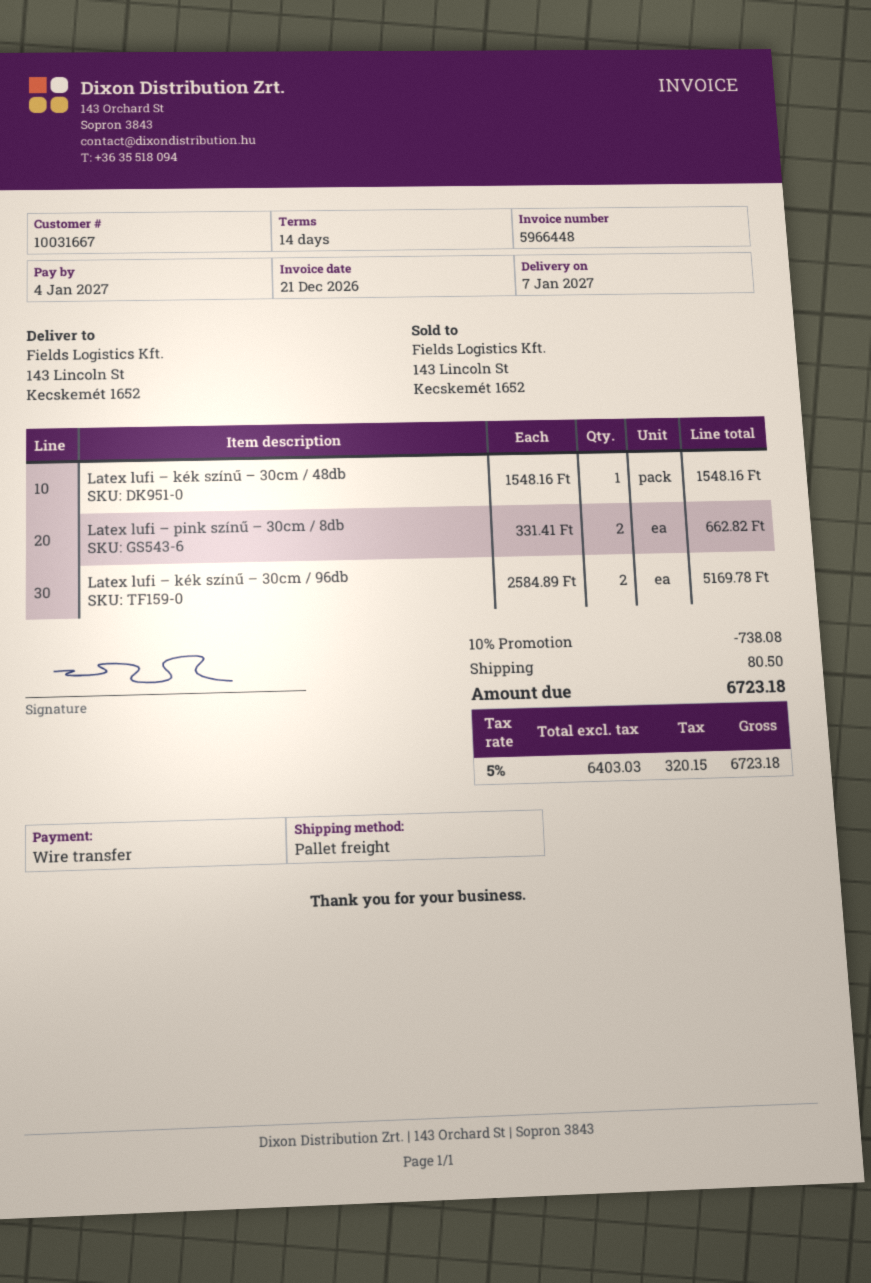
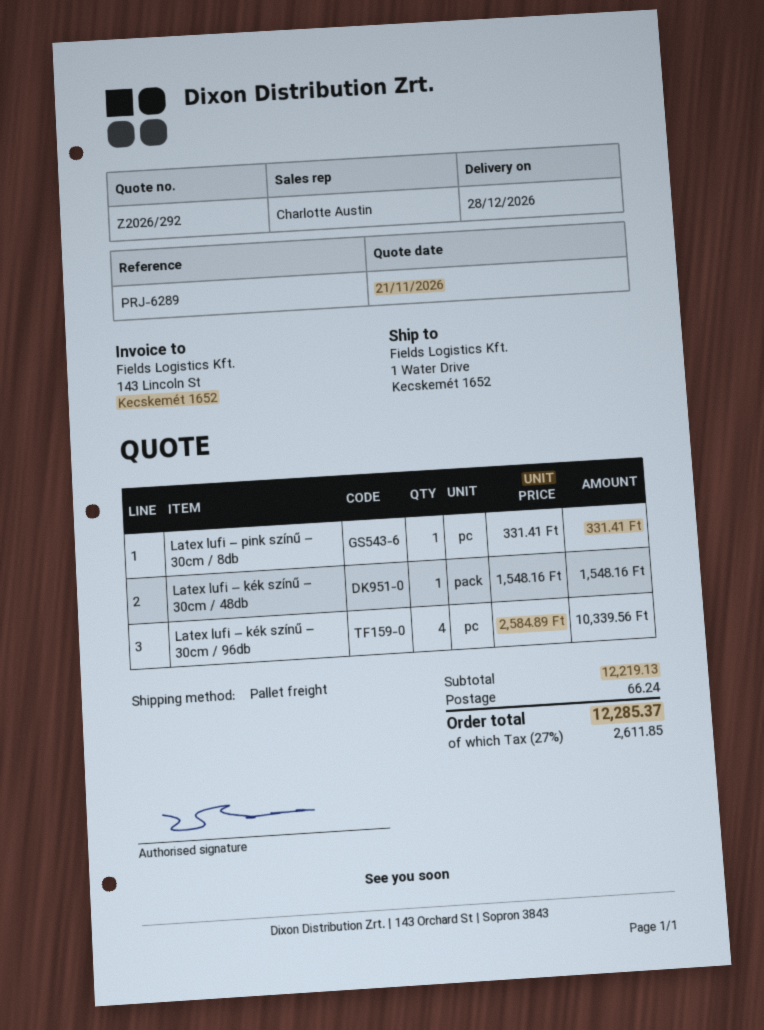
delivery date: 2027-01-07 -> 2026-12-28
ship to: 143 Lincoln St, Kecskemét 1652 -> 1 Water Drive, Kecskemét 1652
Latex lufi – pink színű – 30cm / 8db: 2 x 331.41 = 662.82 -> 1 x 331.41 = 331.41
Latex lufi – kék színű – 30cm / 96db: 2 x 2584.89 = 5169.78 -> 4 x 2584.89 = 10339.56
discount: 10% = 738.08 -> none
shipping: 80.50 -> 66.24
tax: 5% = 320.15 -> 27% = 2611.85
total: 6723.18 -> 12285.37

